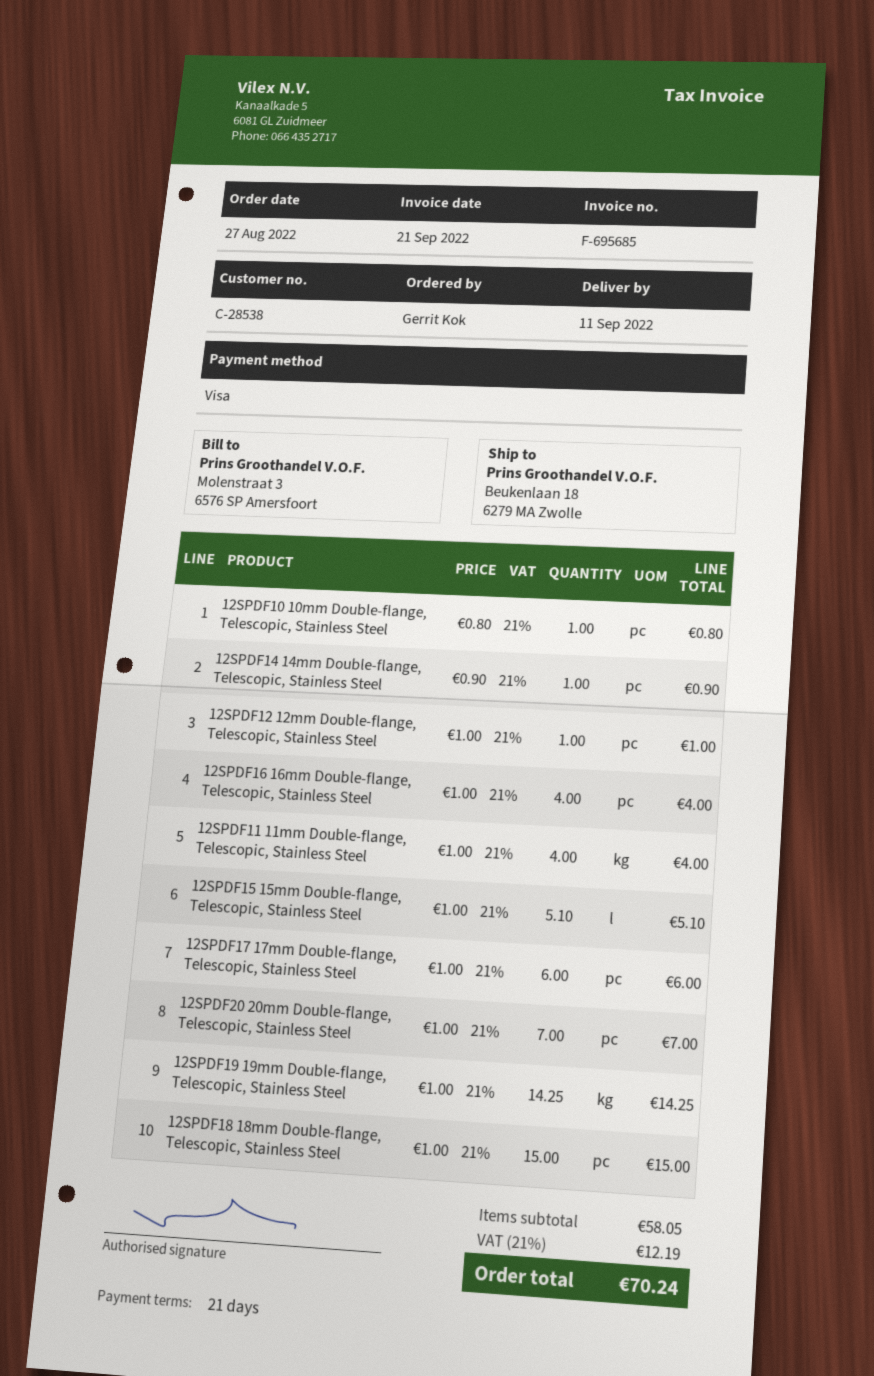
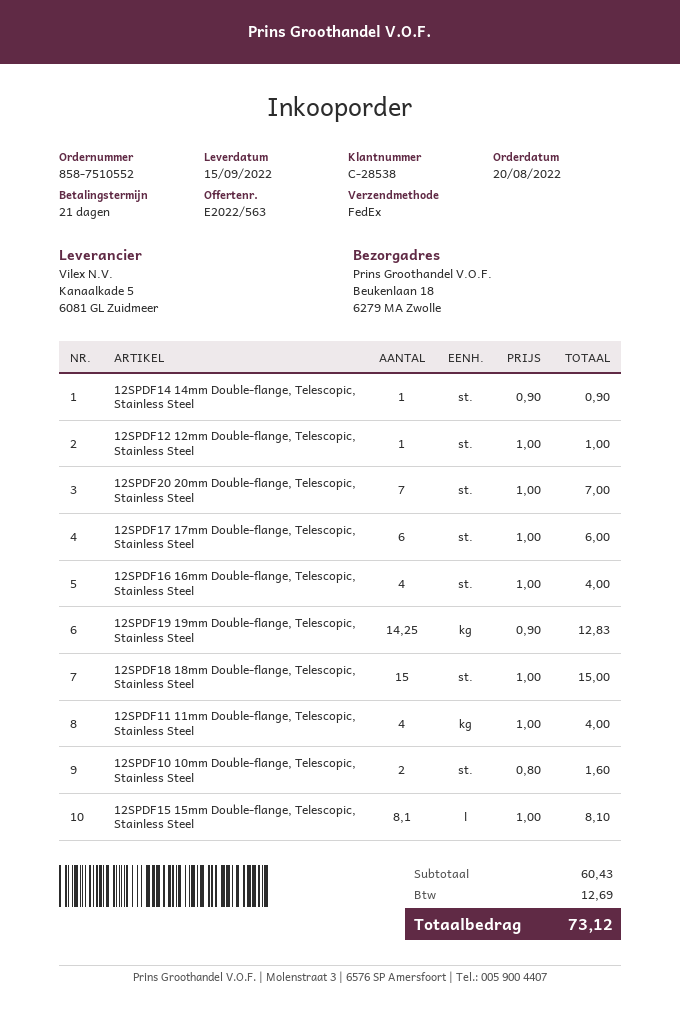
order date: 2022-08-27 -> 2022-08-20
delivery date: 2022-09-11 -> 2022-09-15
12SPDF10 10mm Double-flange, Telescopic, Stainless Steel: 1 x 0.80 = 0.80 -> 2 x 0.80 = 1.60
12SPDF15 15mm Double-flange, Telescopic, Stainless Steel: 5.1 x 1.00 = 5.10 -> 8.1 x 1.00 = 8.10
12SPDF19 19mm Double-flange, Telescopic, Stainless Steel: 14.25 x 1.00 = 14.25 -> 14.25 x 0.90 = 12.83
subtotal: 58.05 -> 60.43
tax: 12.19 -> 12.69
total: 70.24 -> 73.12

